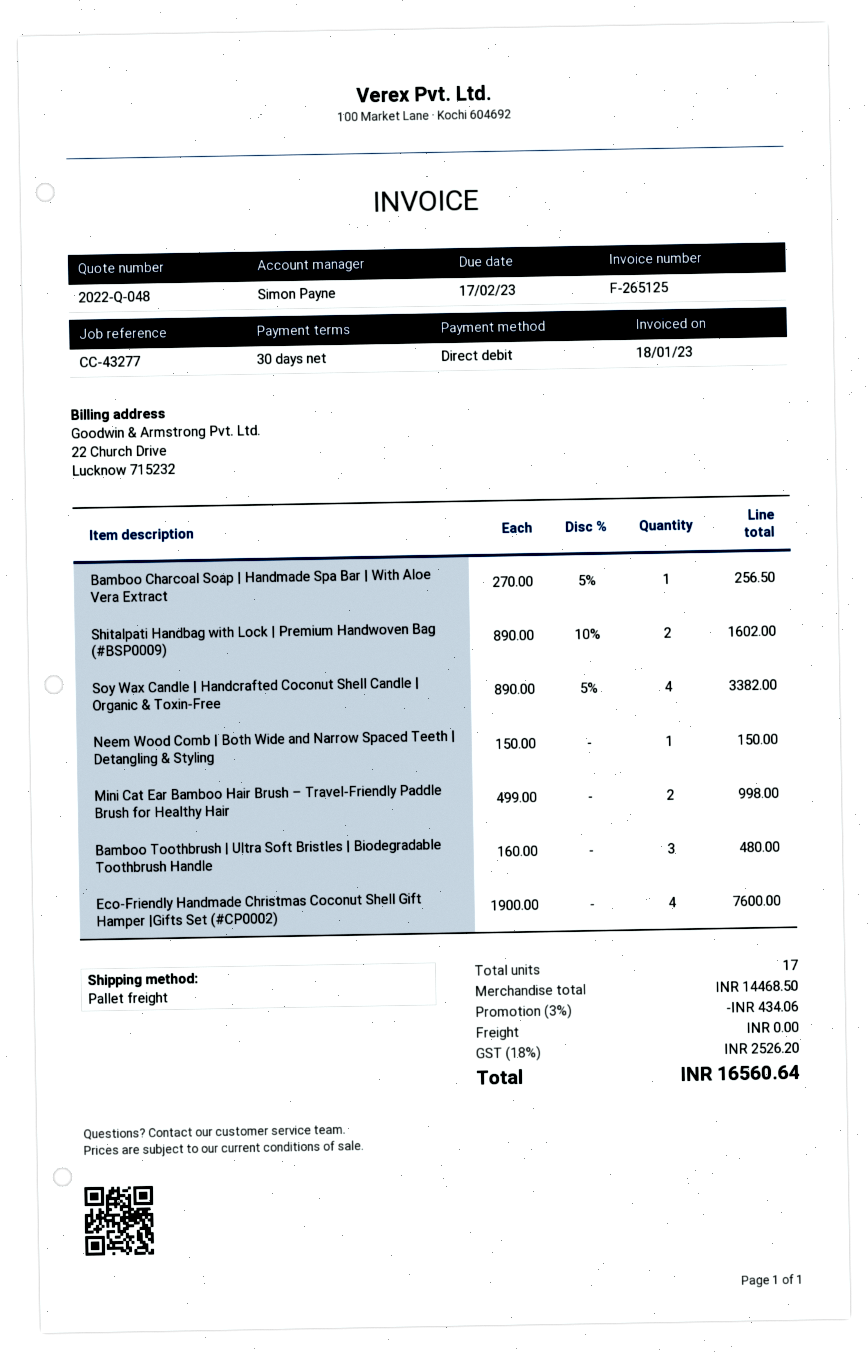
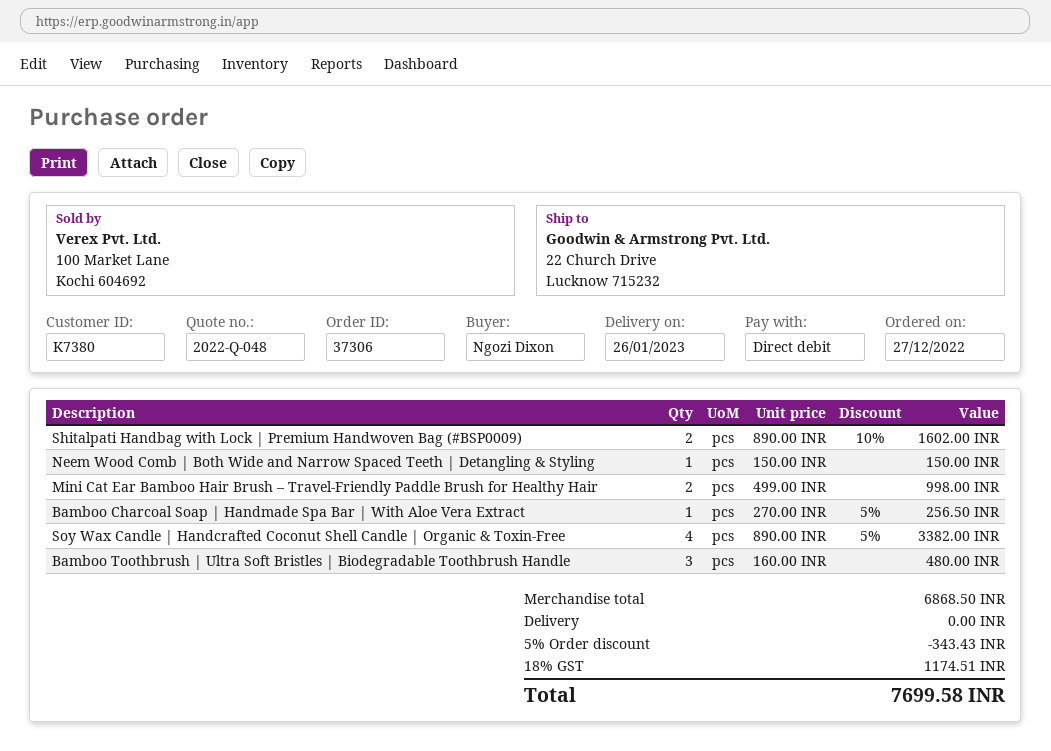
Eco-Friendly Handmade Christmas Coconut Shell Gift Hamper |Gifts Set (#CP0002): 4 x 1900.00 = 7600.00 -> none
subtotal: 14468.50 -> 6868.50
discount: 3% = 434.06 -> 5% = 343.43
tax: 18% = 2526.20 -> 18% = 1174.51
total: 16560.64 -> 7699.58

